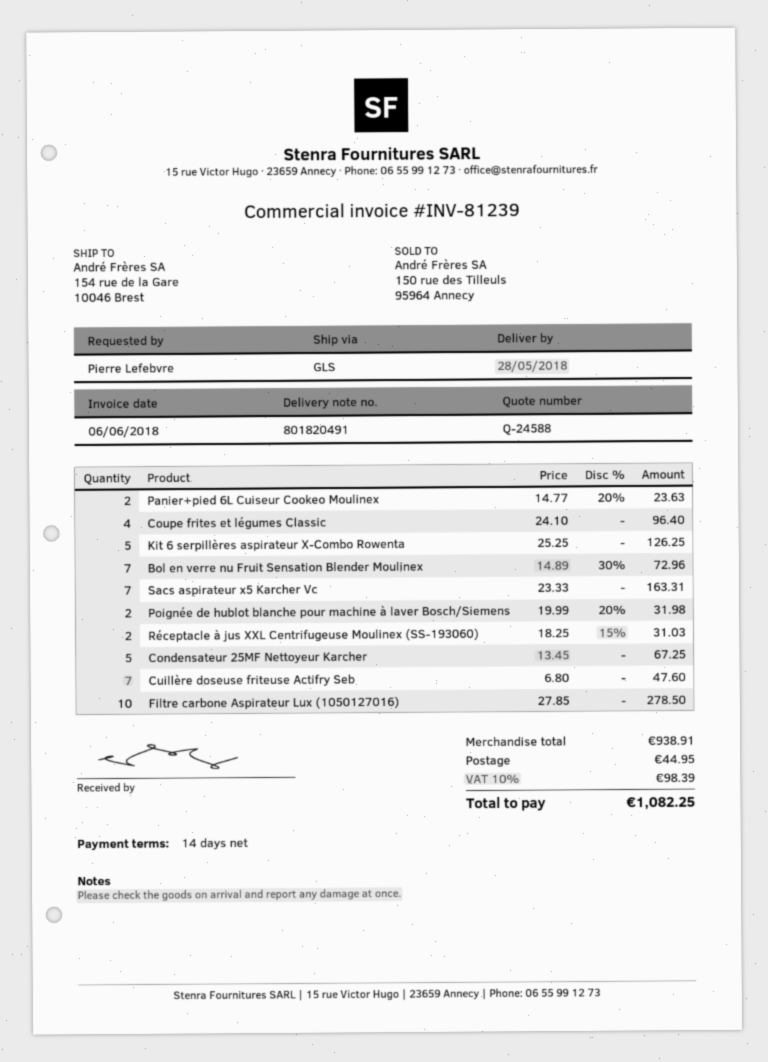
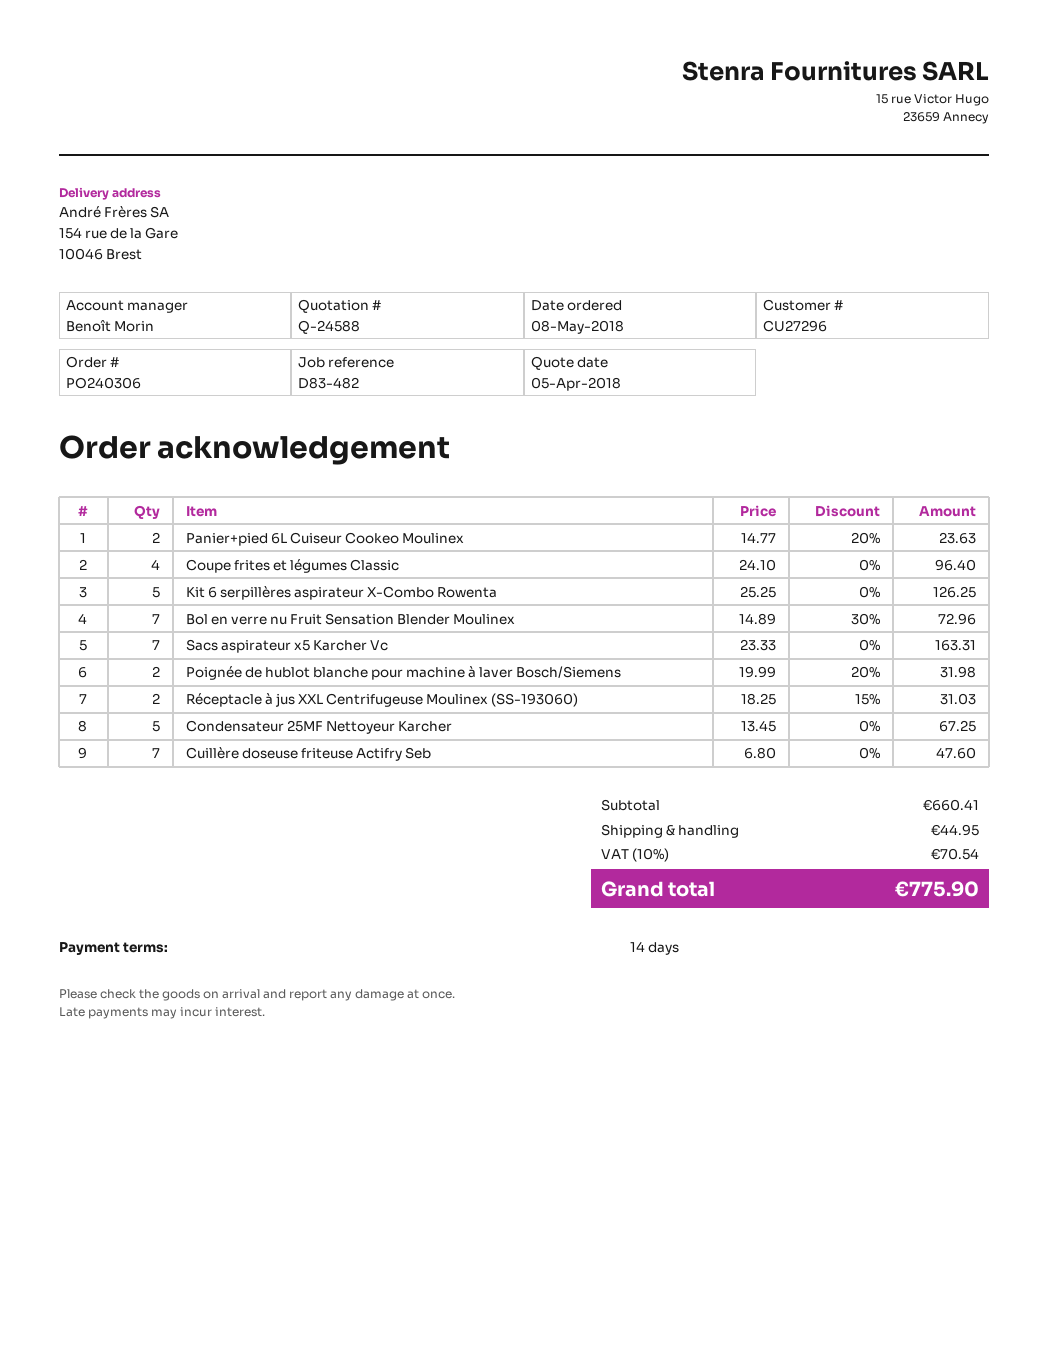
Filtre carbone Aspirateur Lux (1050127016): 10 x 27.85 = 278.50 -> none
subtotal: 938.91 -> 660.41
tax: 10% = 98.39 -> 10% = 70.54
total: 1082.25 -> 775.90

